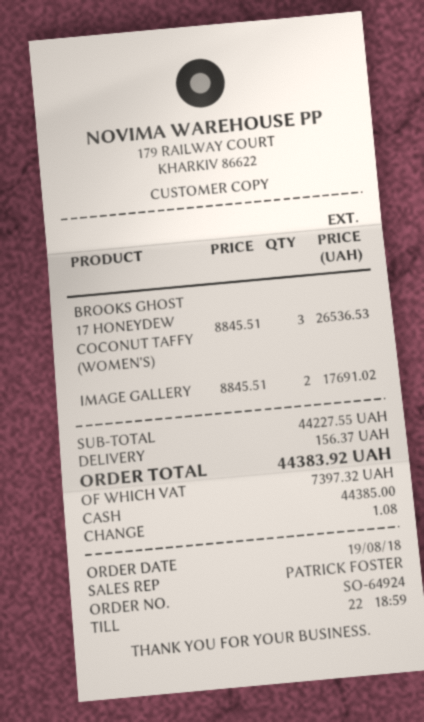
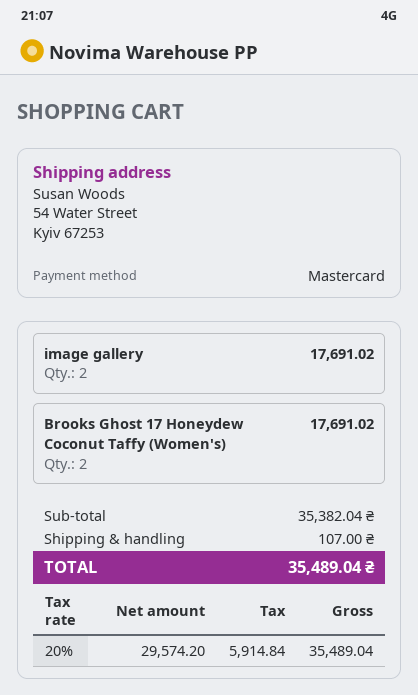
payment method: cash -> Mastercard
BROOKS GHOST 17 HONEYDEW COCONUT TAFFY (WOMEN'S): 3 for 26536.53 -> 2 for 17691.02
subtotal: 44227.55 -> 35382.04
shipping: 156.37 -> 107.00
tax: 7397.32 -> 5914.84
total: 44383.92 -> 35489.04

